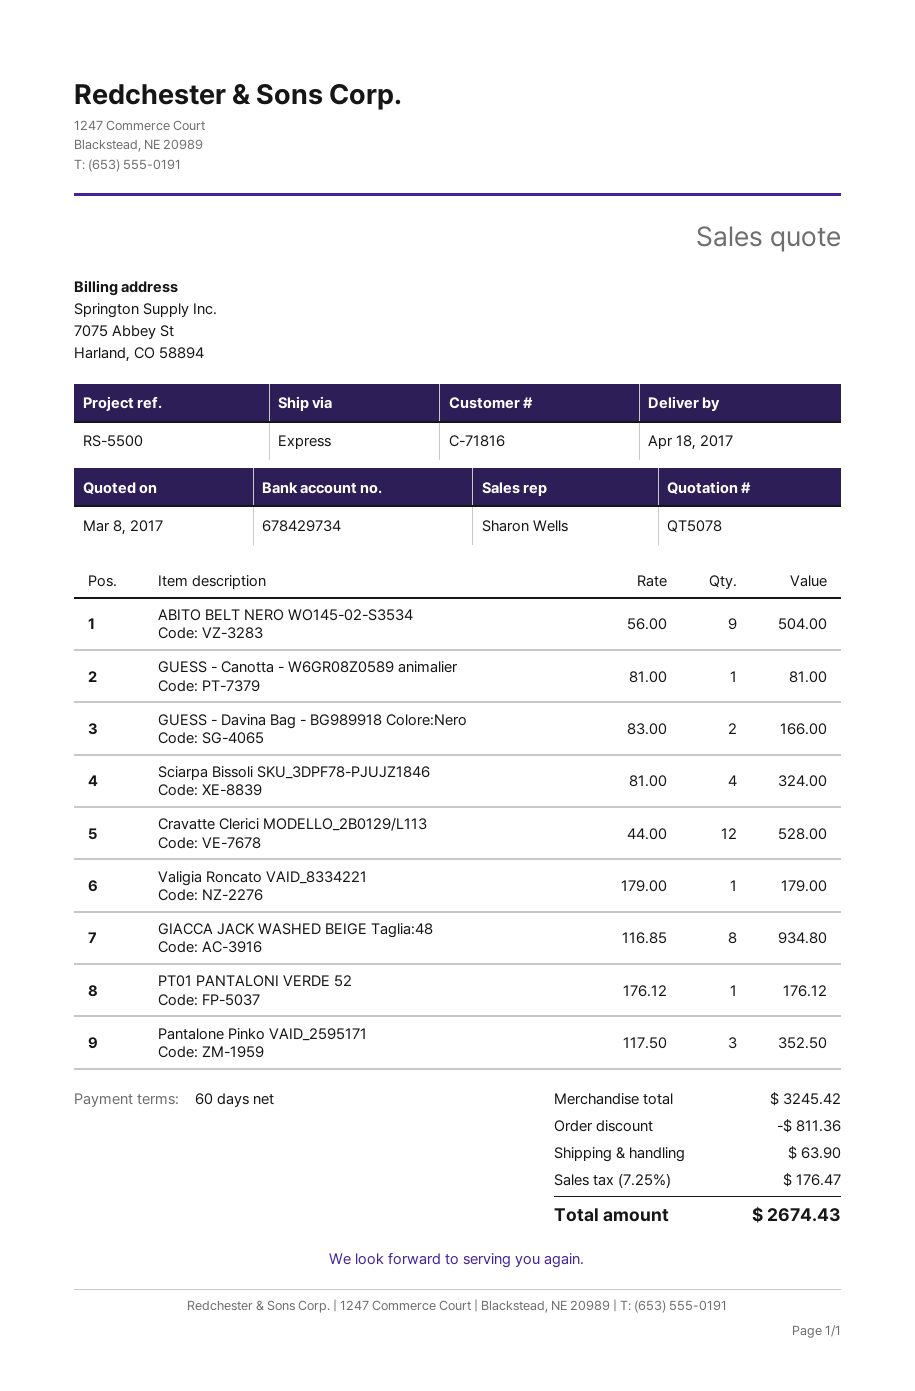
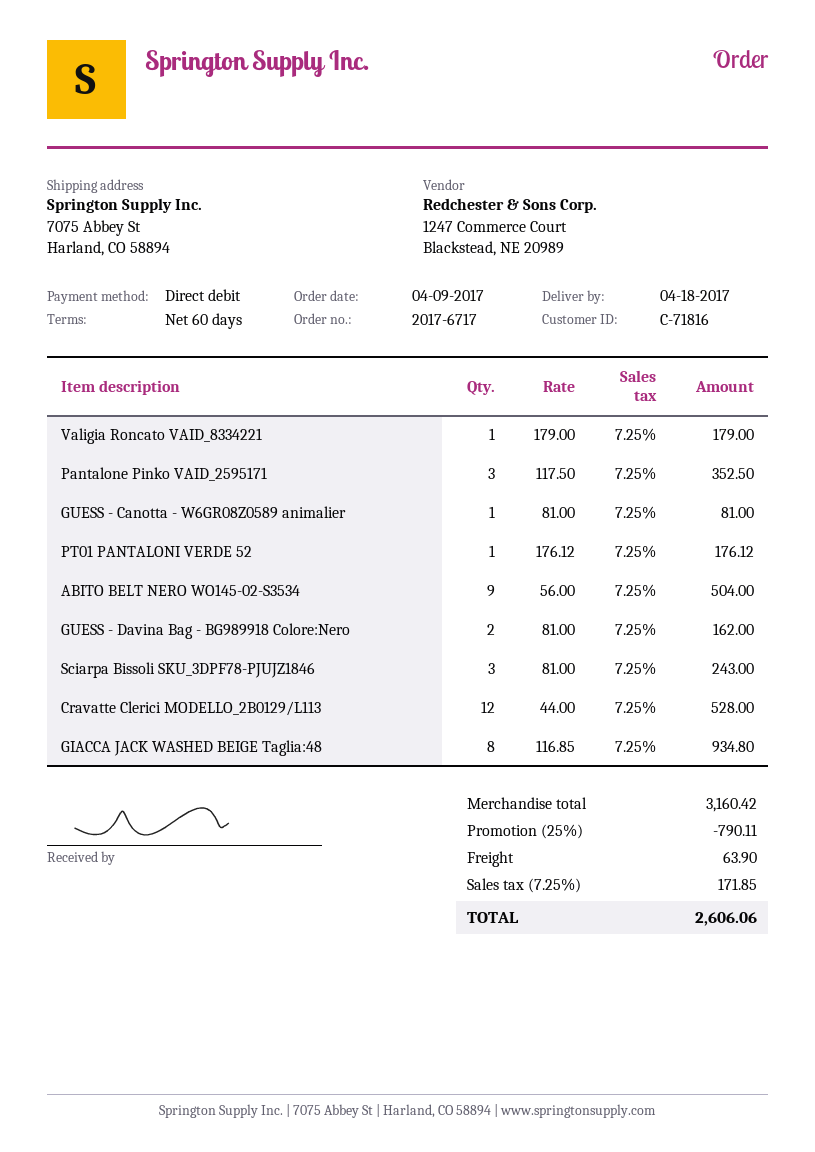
GUESS - Davina Bag - BG989918 Colore:Nero: 2 x 83.00 = 166.00 -> 2 x 81.00 = 162.00
Sciarpa Bissoli SKU_3DPF78-PJUJZ1846: 4 x 81.00 = 324.00 -> 3 x 81.00 = 243.00
subtotal: 3245.42 -> 3160.42
discount: 811.36 -> 790.11
tax: 7.25% = 176.47 -> 7.25% = 171.85
total: 2674.43 -> 2606.06

